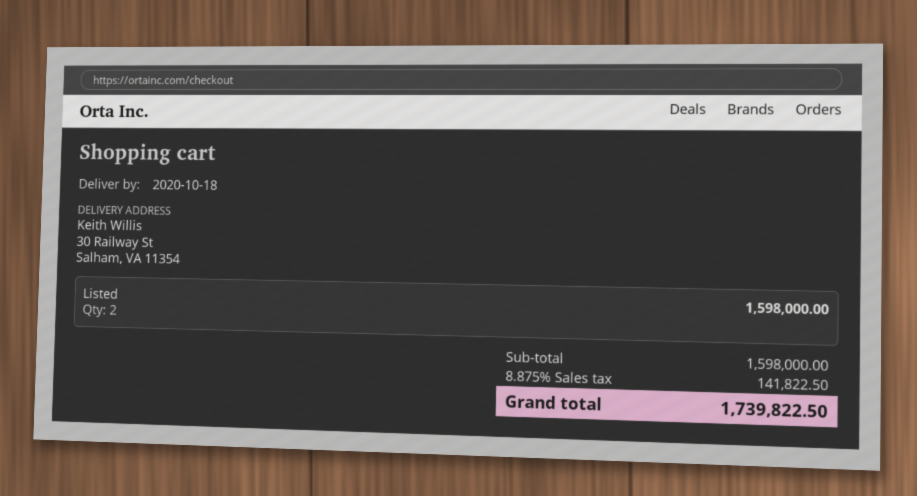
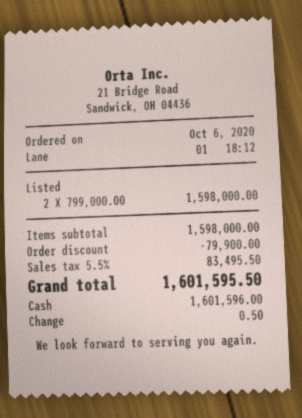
discount: none -> 79900.00
tax: 8.875% = 141822.50 -> 5.5% = 83495.50
total: 1739822.50 -> 1601595.50

